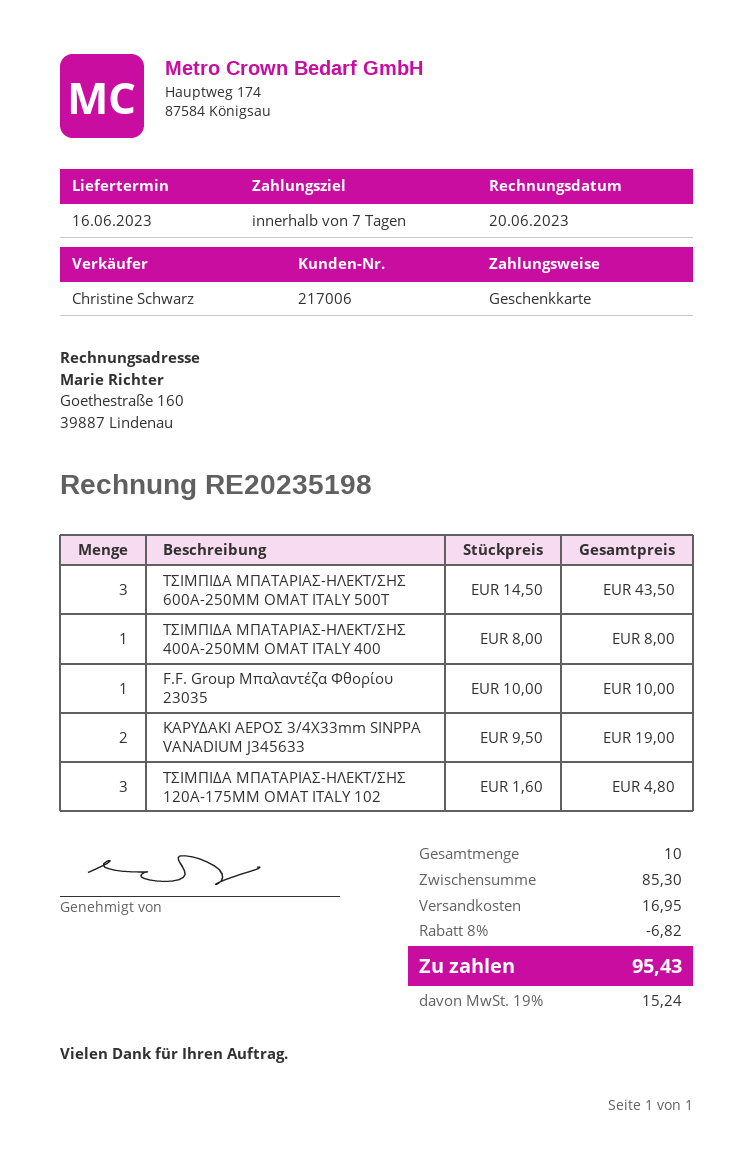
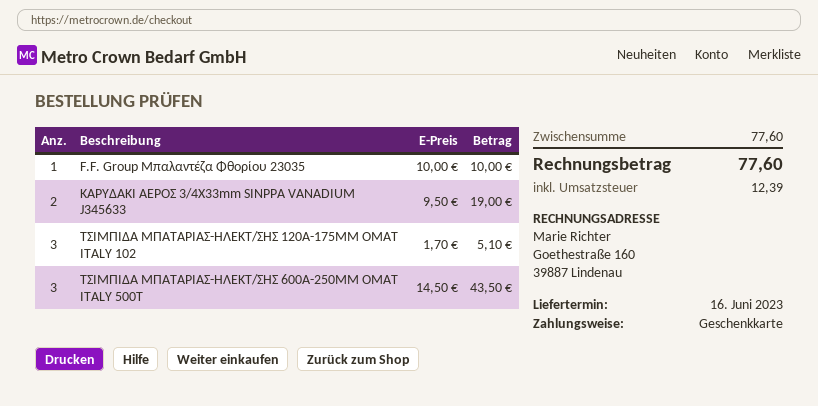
ΤΣΙΜΠΙΔΑ ΜΠΑΤΑΡΙΑΣ-ΗΛΕΚΤ/ΣΗΣ 400Α-250ΜΜ ΟΜΑΤ ITALY 400: 1 x 8.00 = 8.00 -> none
ΤΣΙΜΠΙΔΑ ΜΠΑΤΑΡΙΑΣ-ΗΛΕΚΤ/ΣΗΣ 120Α-175ΜΜ ΟΜΑΤ ITALY 102: 3 x 1.60 = 4.80 -> 3 x 1.70 = 5.10
subtotal: 85.30 -> 77.60
discount: 8% = 6.82 -> none
shipping: 16.95 -> none
tax: 15.24 -> 12.39
total: 95.43 -> 77.60

